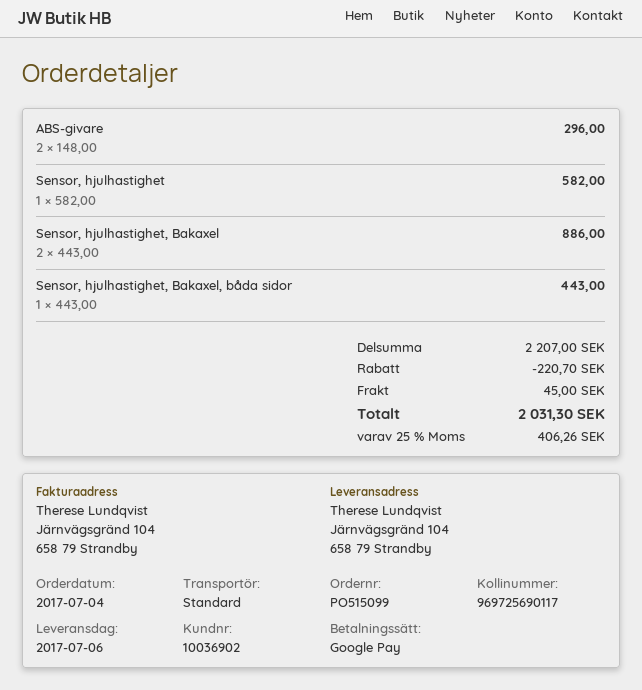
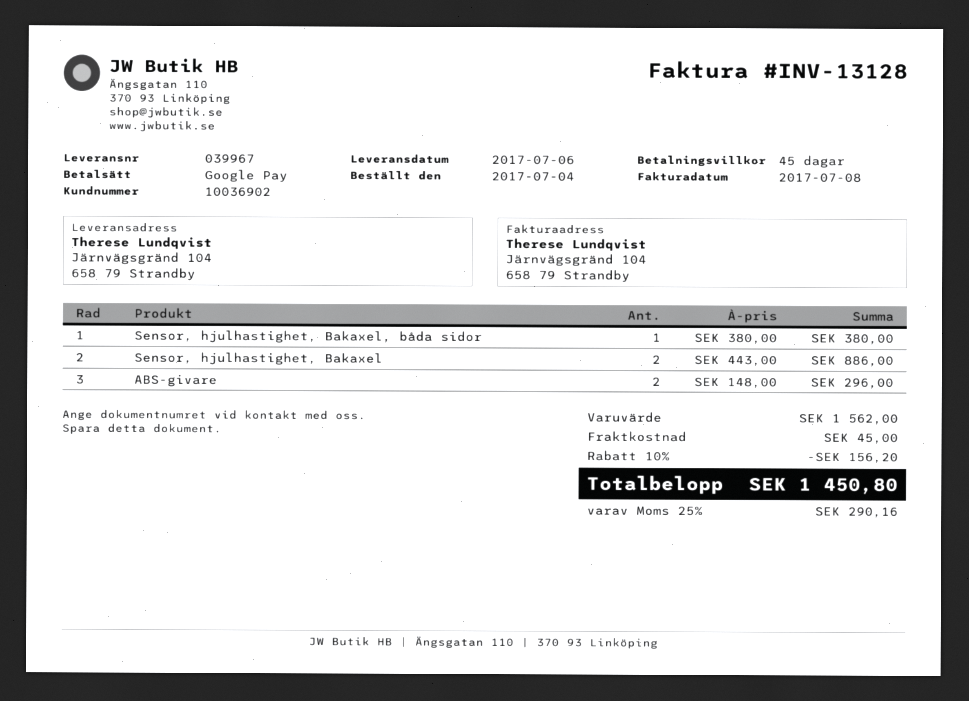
Sensor, hjulhastighet: 1 x 582.00 = 582.00 -> none
Sensor, hjulhastighet, Bakaxel, båda sidor: 1 x 443.00 = 443.00 -> 1 x 380.00 = 380.00
subtotal: 2207.00 -> 1562.00
discount: 220.70 -> 156.20
tax: 25% = 406.26 -> 25% = 290.16
total: 2031.30 -> 1450.80

